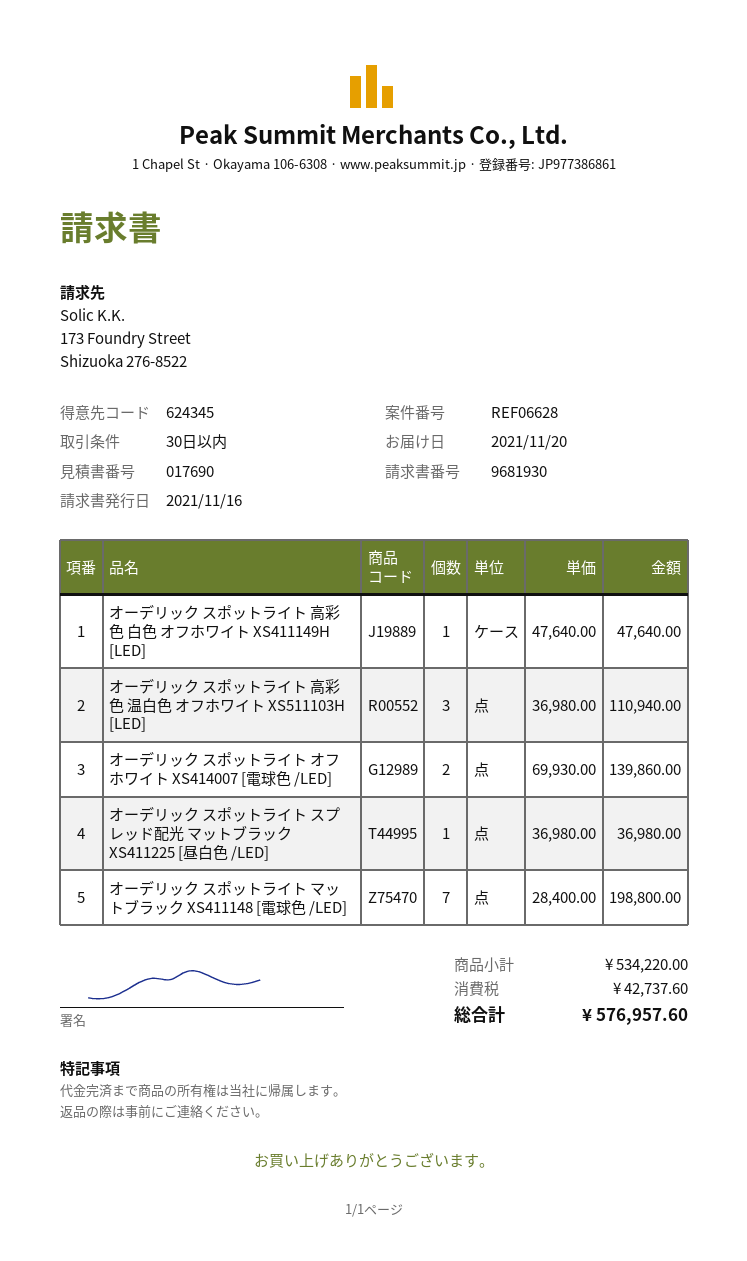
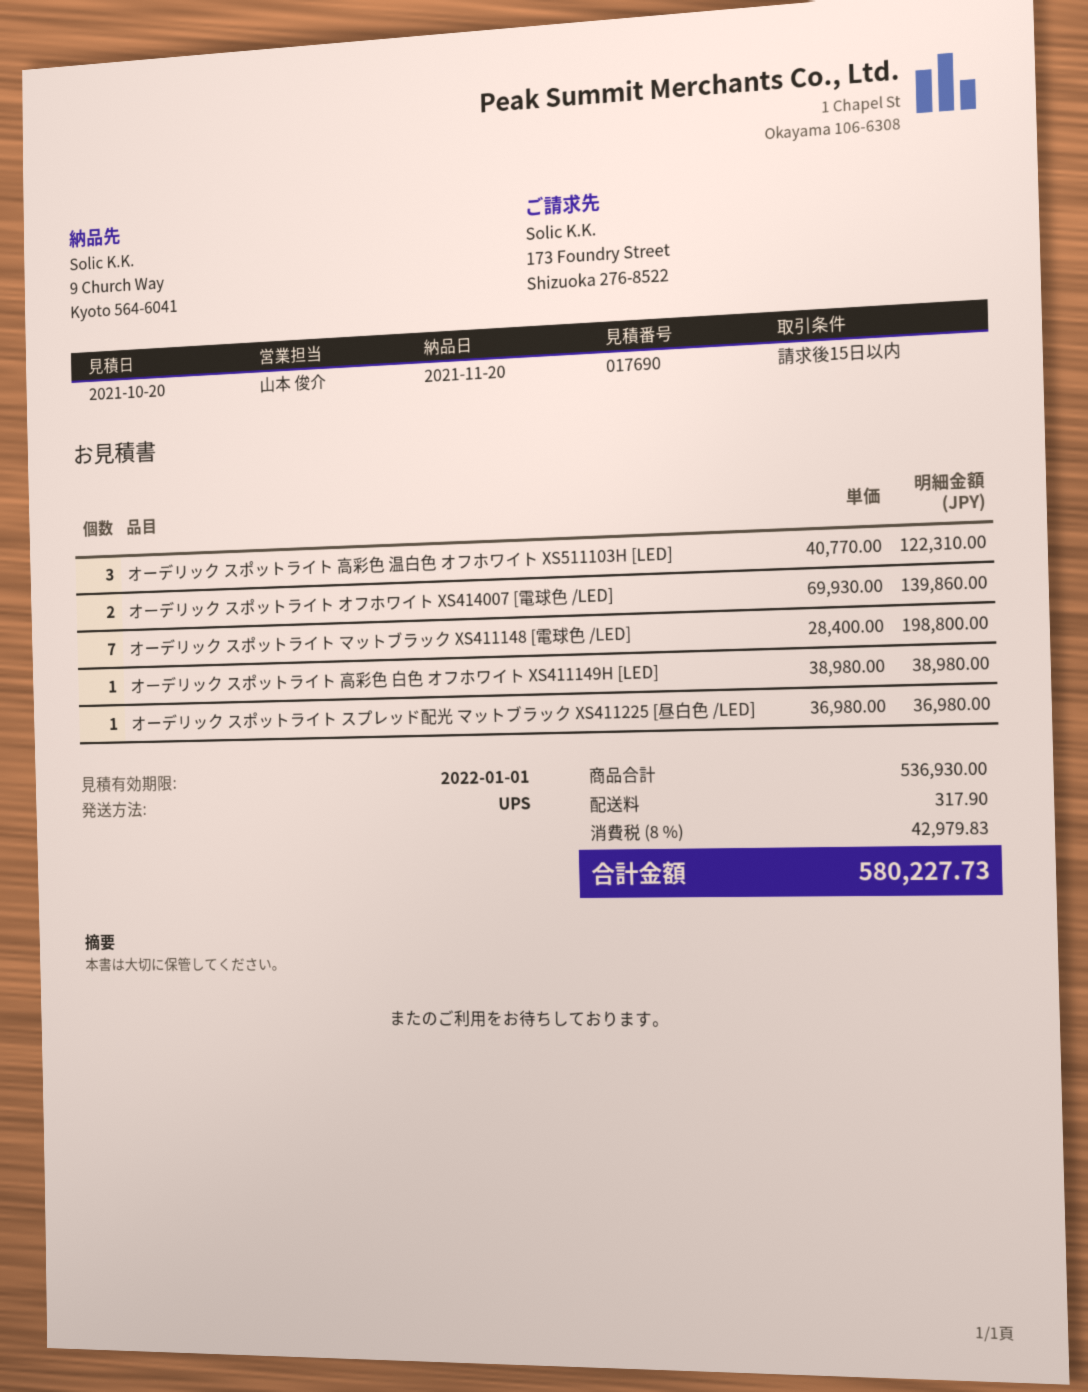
payment terms: 30 days -> 15 days
オーデリック スポットライト 高彩色 白色 オフホワイト XS411149H [LED]: 1 x 47640.00 = 47640.00 -> 1 x 38980.00 = 38980.00
オーデリック スポットライト 高彩色 温白色 オフホワイト XS511103H [LED]: 3 x 36980.00 = 110940.00 -> 3 x 40770.00 = 122310.00
subtotal: 534220.00 -> 536930.00
shipping: none -> 317.90
tax: 42737.60 -> 42979.83
total: 576957.60 -> 580227.73

